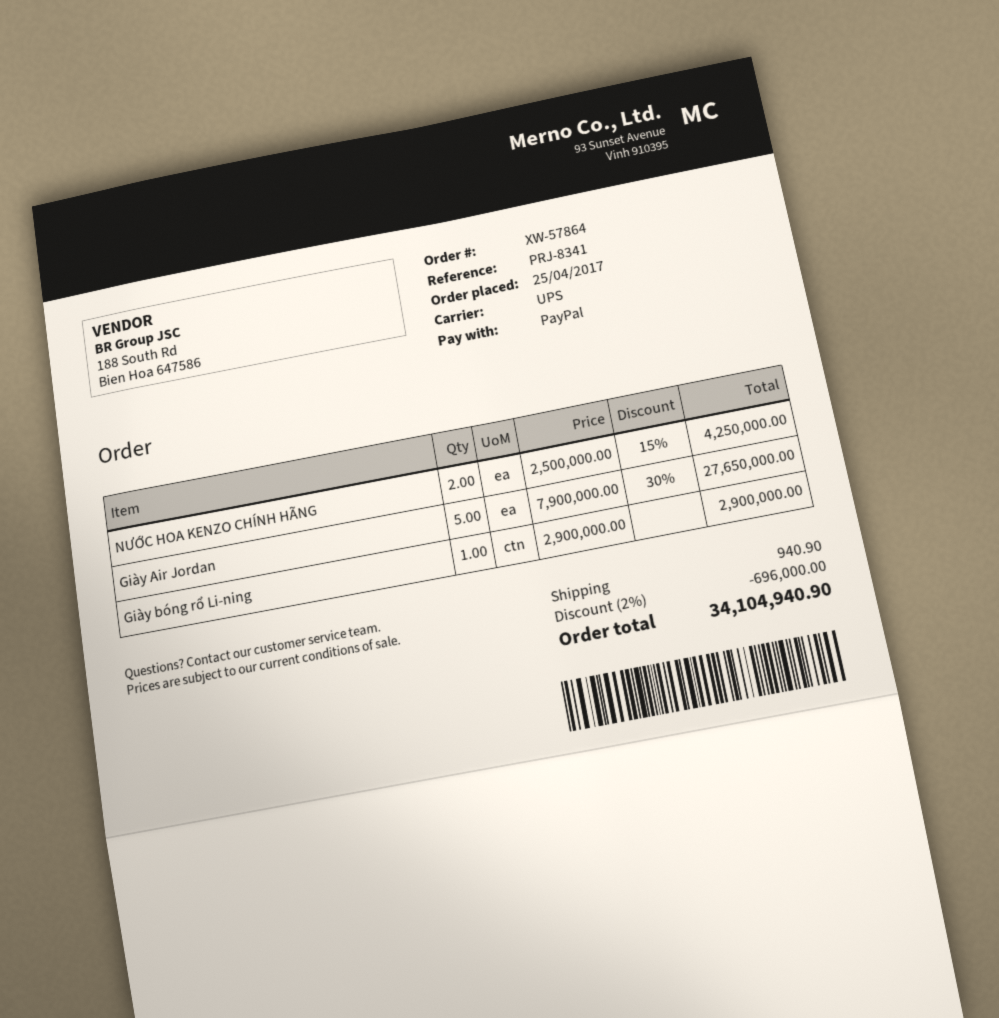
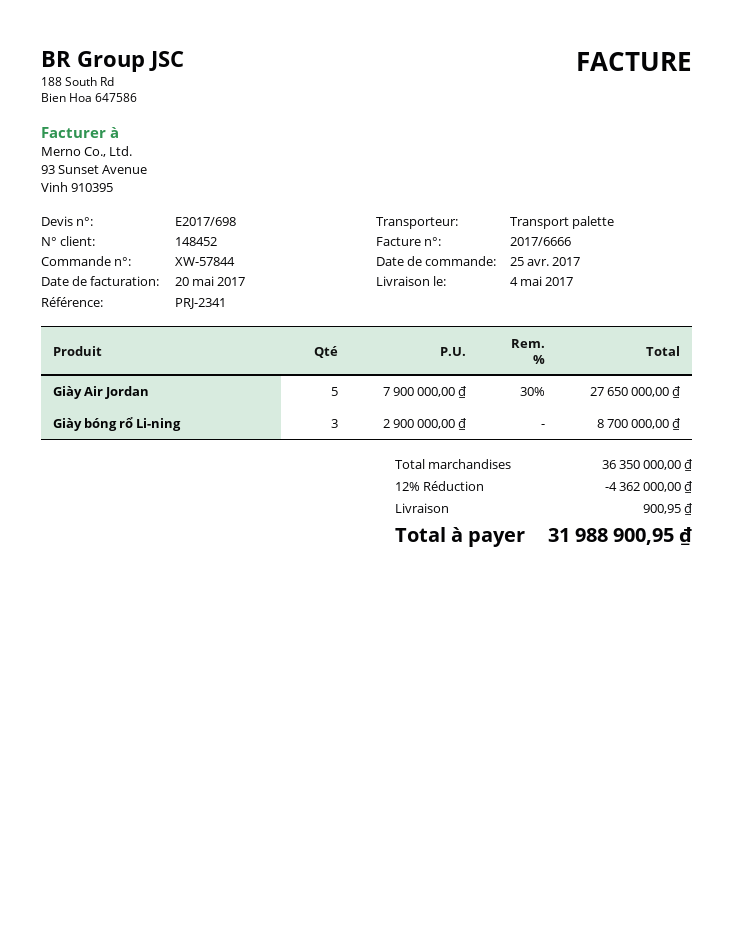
order number: XW-57864 -> XW-57844
reference: PRJ-8341 -> PRJ-2341
shipping method: UPS -> pallet freight
NƯỚC HOA KENZO CHÍNH HÃNG: 2 x 2500000.00 - 15% = 4250000.00 -> none
Giày bóng rổ Li-ning: 1 x 2900000.00 = 2900000.00 -> 3 x 2900000.00 = 8700000.00
discount: 2% = 696000.00 -> 12% = 4362000.00
shipping: 940.90 -> 900.95
total: 34104940.90 -> 31988900.95

